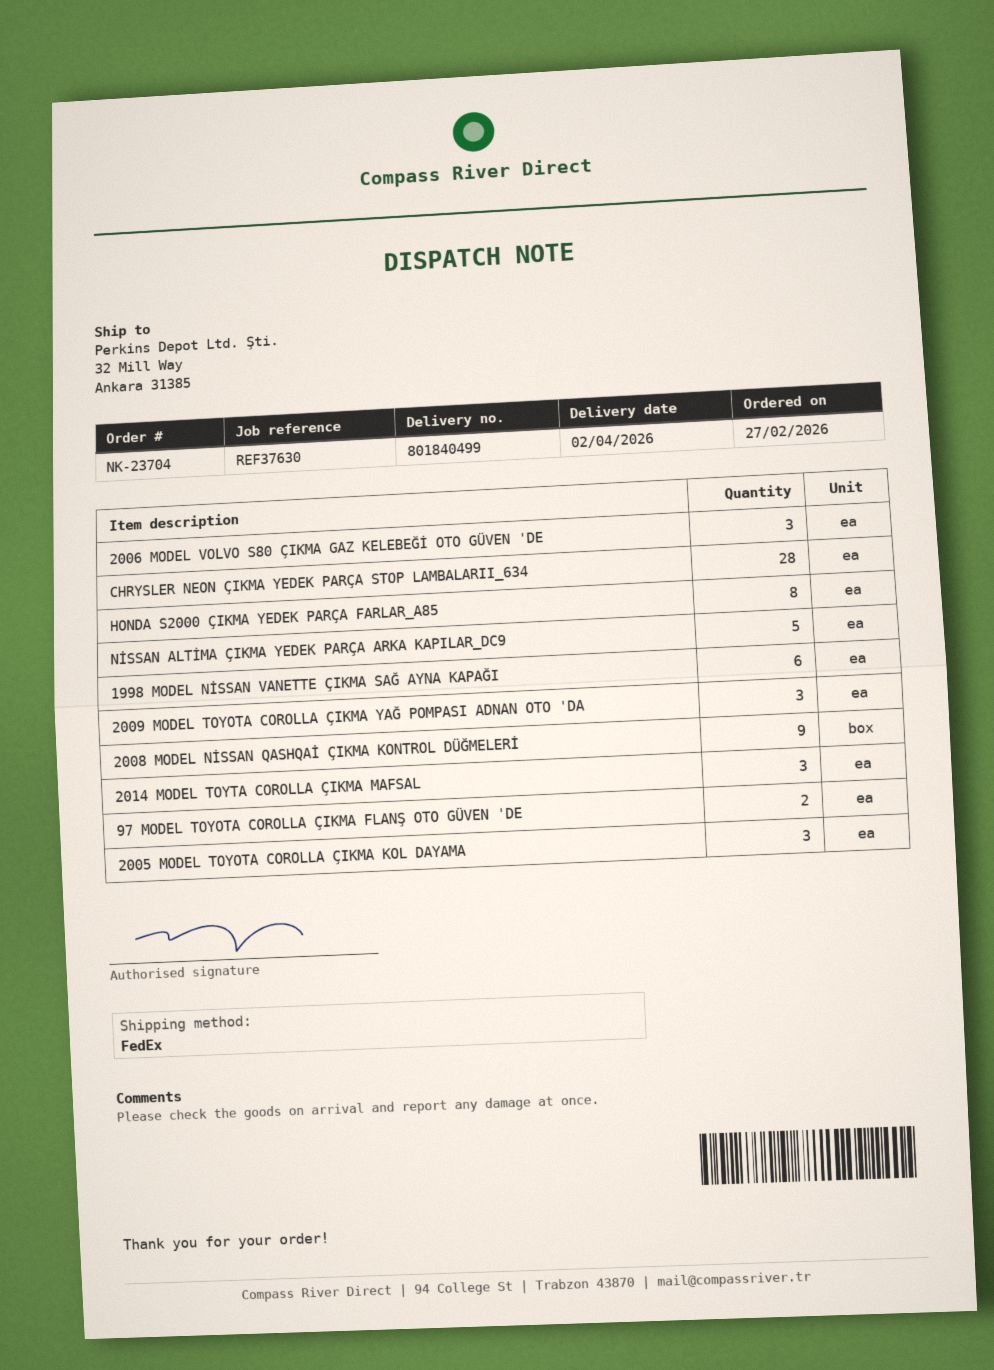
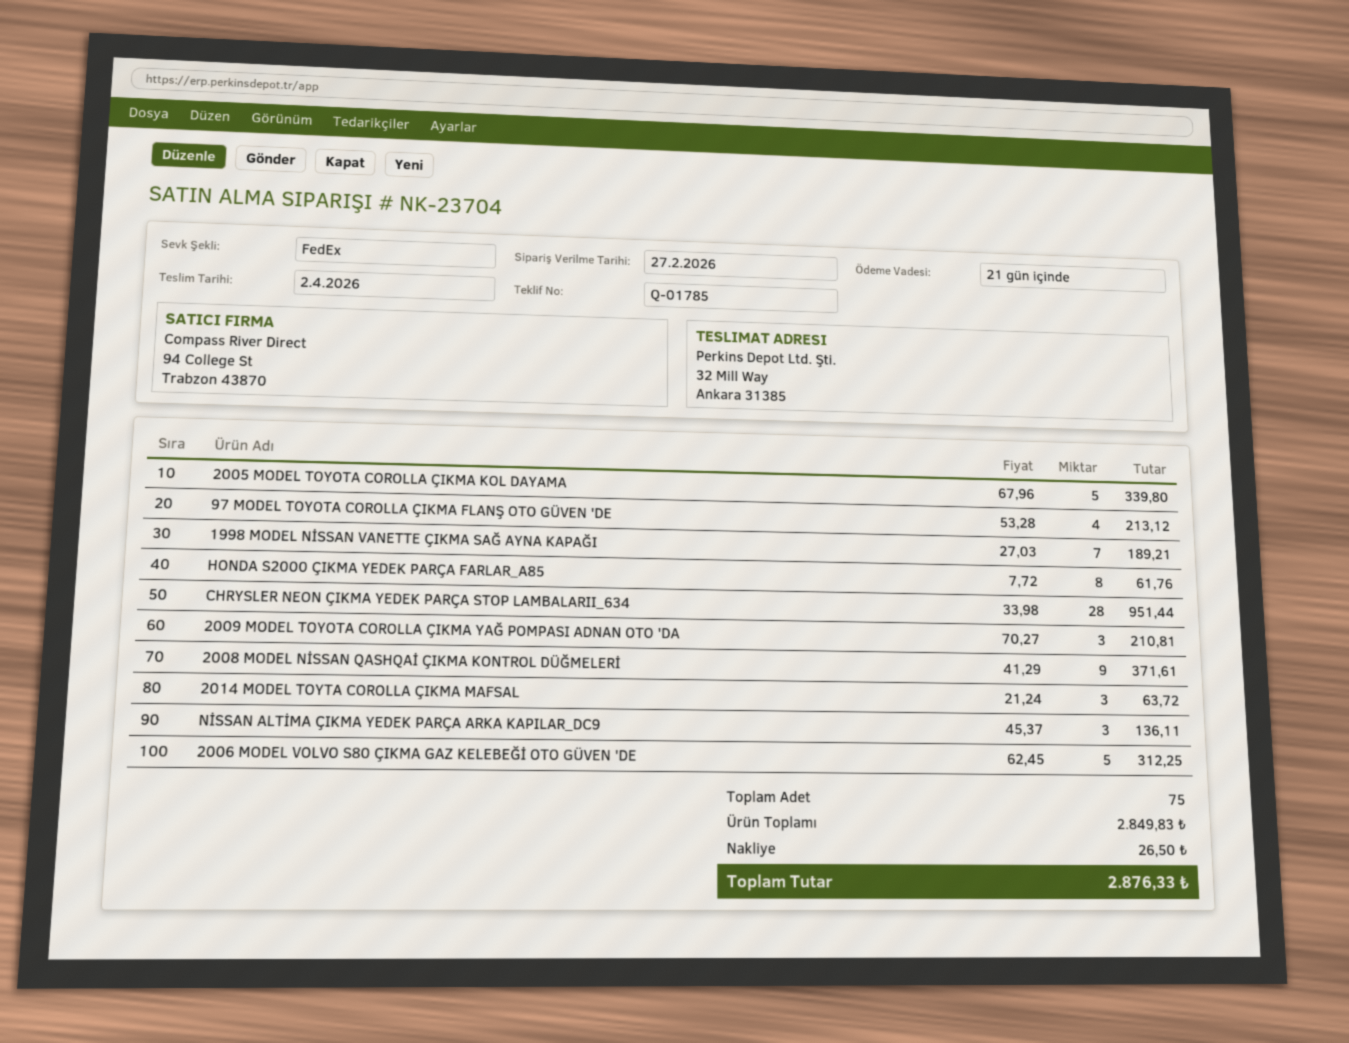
2006 MODEL VOLVO S80 ÇIKMA GAZ KELEBEĞİ OTO GÜVEN 'DE: 3 -> 5
NİSSAN ALTİMA ÇIKMA YEDEK PARÇA ARKA KAPILAR_DC9: 5 -> 3
1998 MODEL NİSSAN VANETTE ÇIKMA SAĞ AYNA KAPAĞI: 6 -> 7
97 MODEL TOYOTA COROLLA ÇIKMA FLANŞ OTO GÜVEN 'DE: 2 -> 4
2005 MODEL TOYOTA COROLLA ÇIKMA KOL DAYAMA: 3 -> 5

